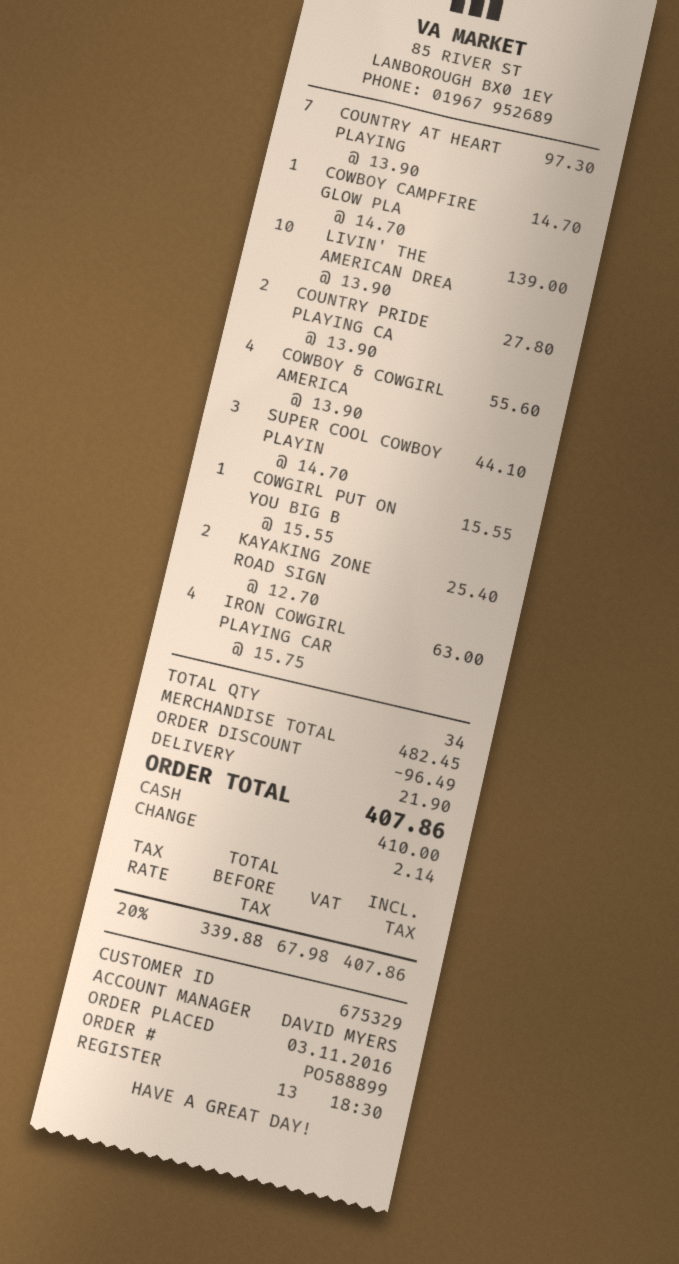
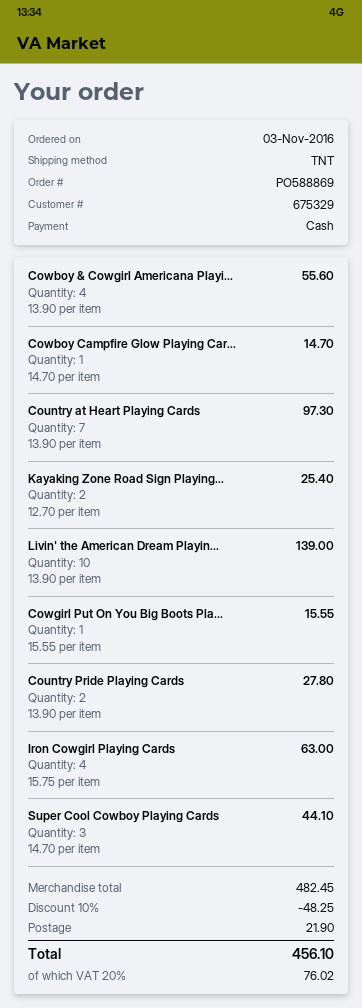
order number: PO588899 -> PO588869
discount: 96.49 -> 48.25
tax: 20% = 67.98 -> 20% = 76.02
total: 407.86 -> 456.10

